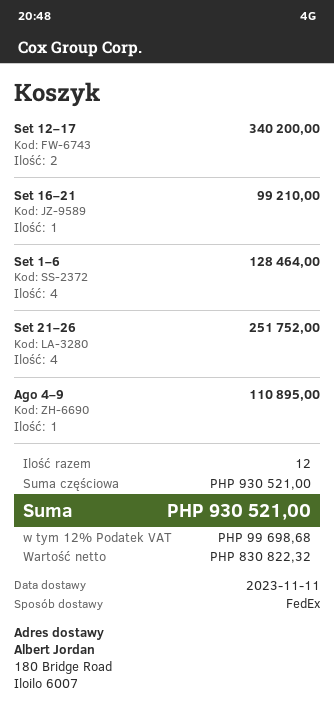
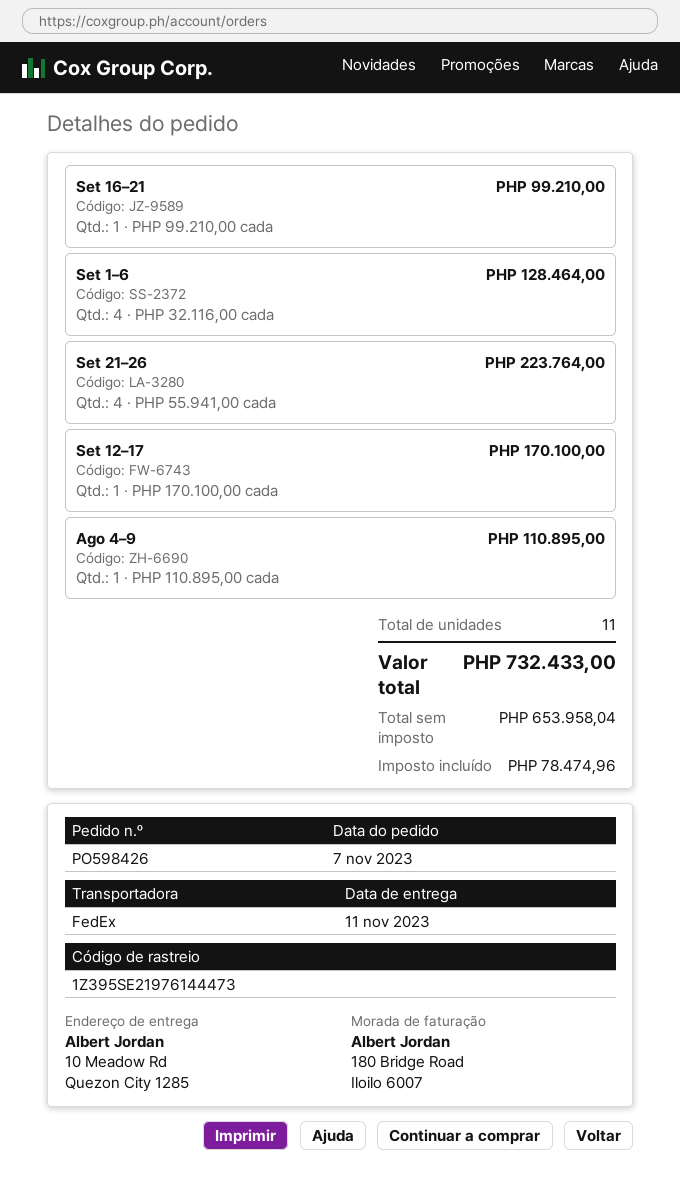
ship to: 180 Bridge Road, Iloilo 6007 -> 10 Meadow Rd, Quezon City 1285
Set 12–17: 2 for 340200.00 -> 1 for 170100.00
Set 21–26: 4 for 251752.00 -> 4 for 223764.00
total quantity: 12 -> 11
net: 830822.32 -> 653958.04
tax: 99698.68 -> 78474.96
total: 930521.00 -> 732433.00

